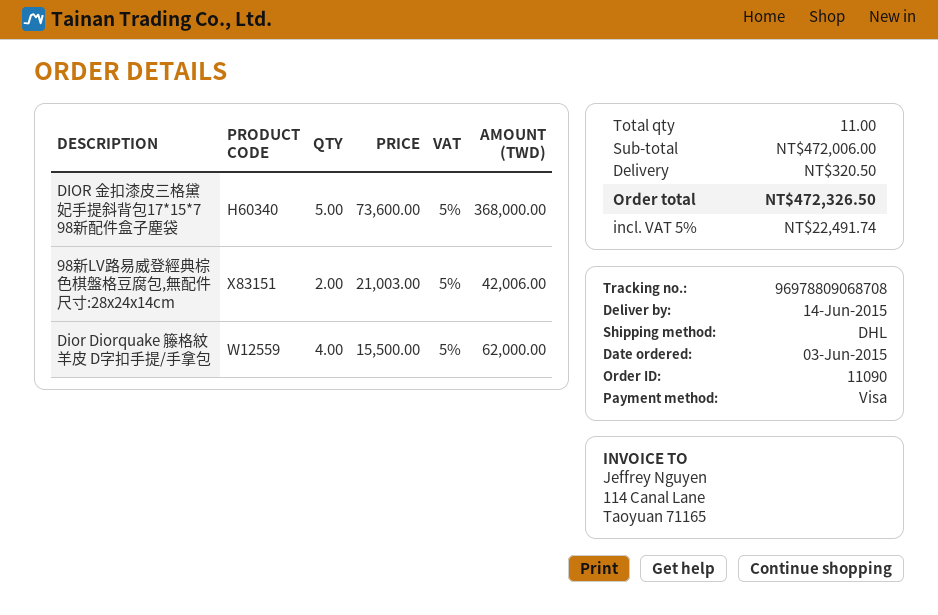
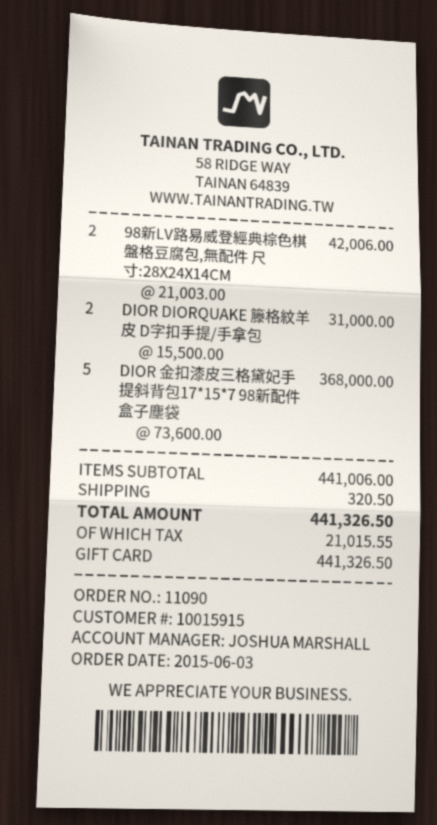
payment method: Visa -> gift card
Dior Diorquake 籐格紋羊皮 D字扣手提/手拿包: 4 x 15500.00 = 62000.00 -> 2 x 15500.00 = 31000.00
subtotal: 472006.00 -> 441006.00
tax: 22491.74 -> 21015.55
total: 472326.50 -> 441326.50

